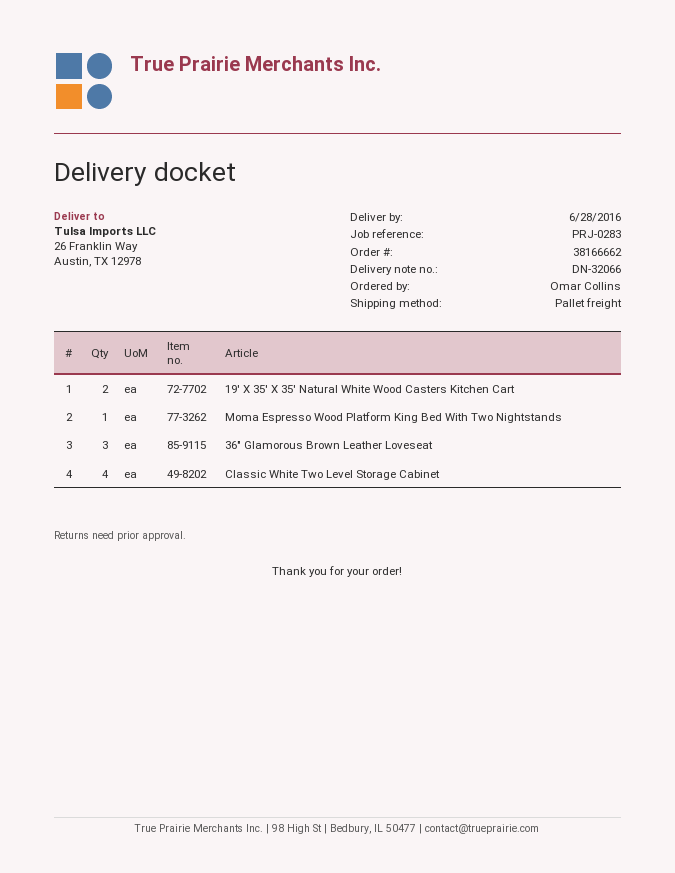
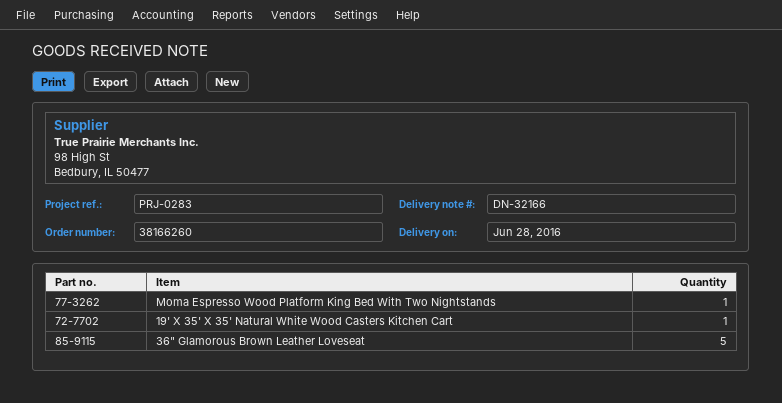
order number: 38166662 -> 38166260
delivery note number: DN-32066 -> DN-32166
19' X 35' X 35' Natural White Wood Casters Kitchen Cart: 2 -> 1
36" Glamorous Brown Leather Loveseat: 3 -> 5
Classic White Two Level Storage Cabinet: 4 -> none

